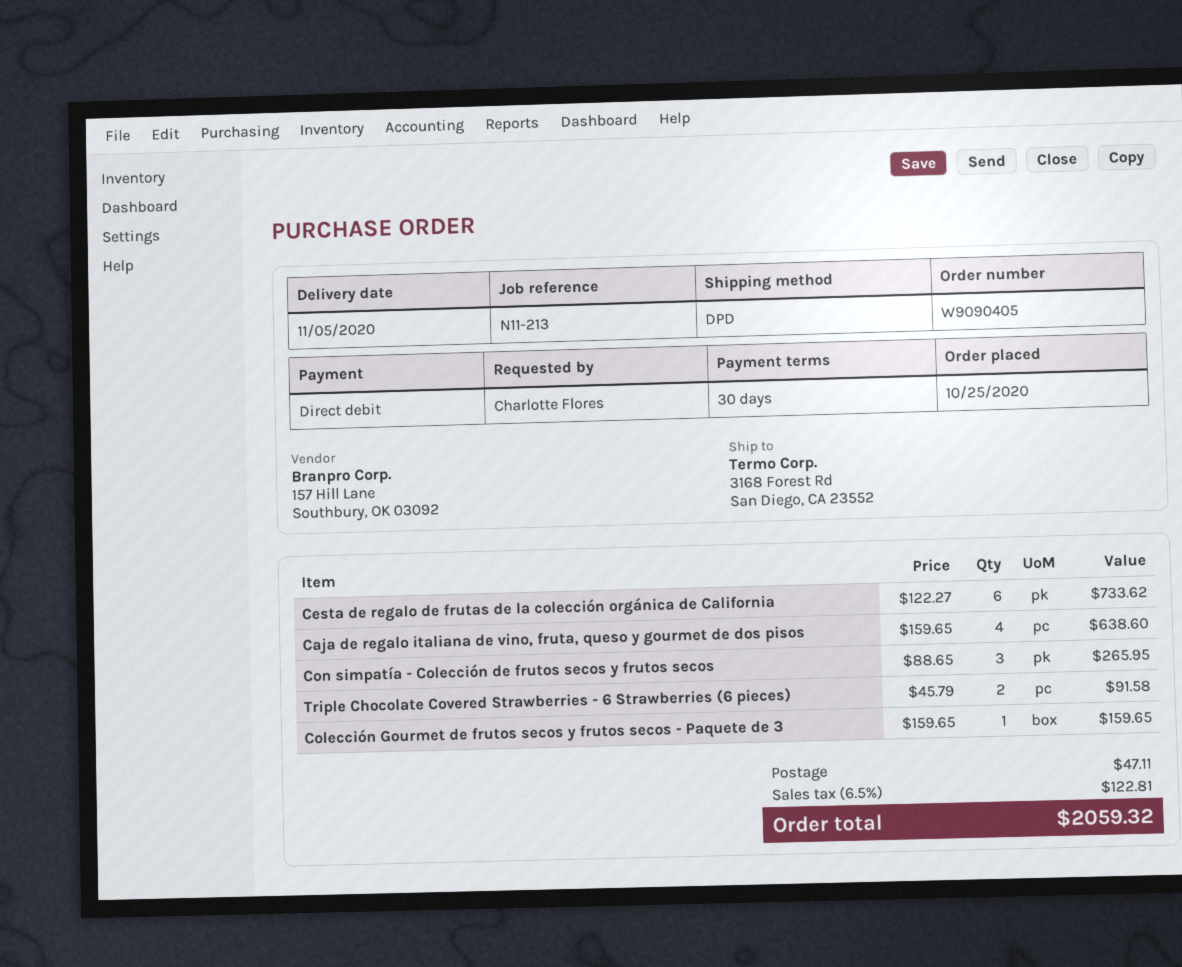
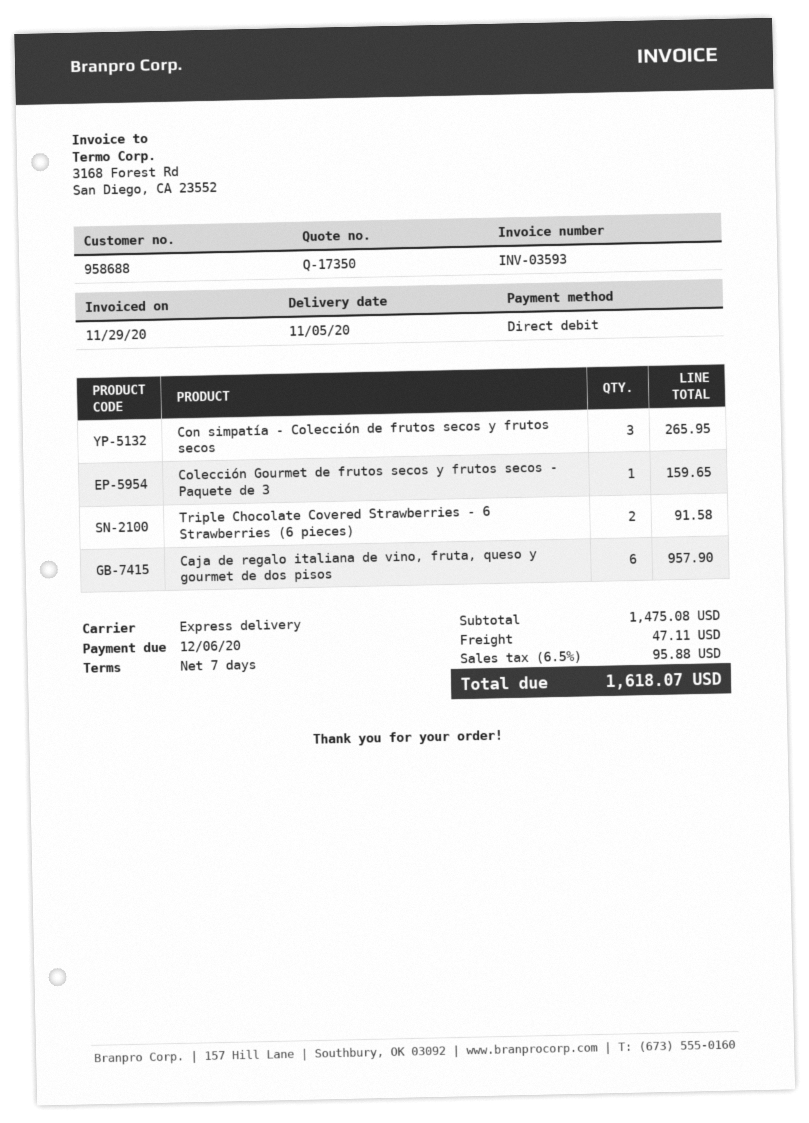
payment terms: 30 days -> 7 days
shipping method: DPD -> express
Cesta de regalo de frutas de la colección orgánica de California: 6 for 733.62 -> none
Caja de regalo italiana de vino, fruta, queso y gourmet de dos pisos: 4 for 638.60 -> 6 for 957.90
tax: 6.5% = 122.81 -> 6.5% = 95.88
total: 2059.32 -> 1618.07

